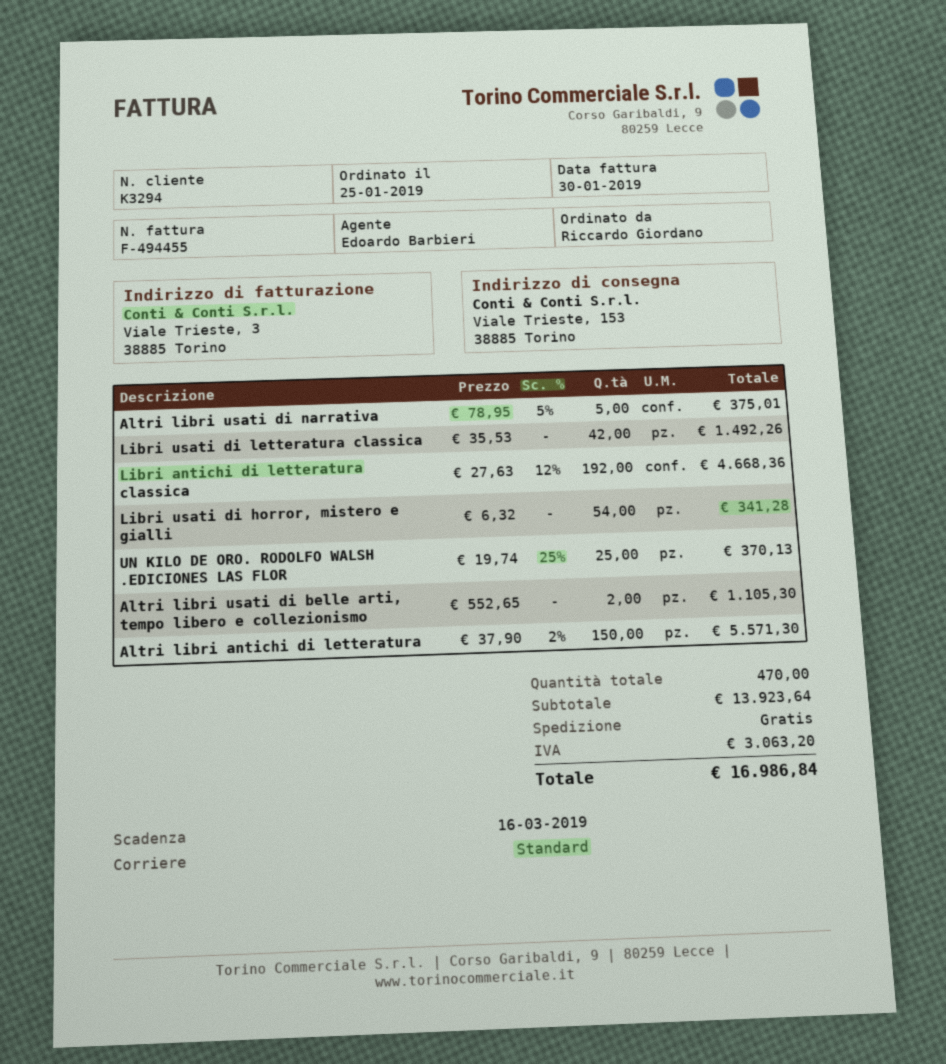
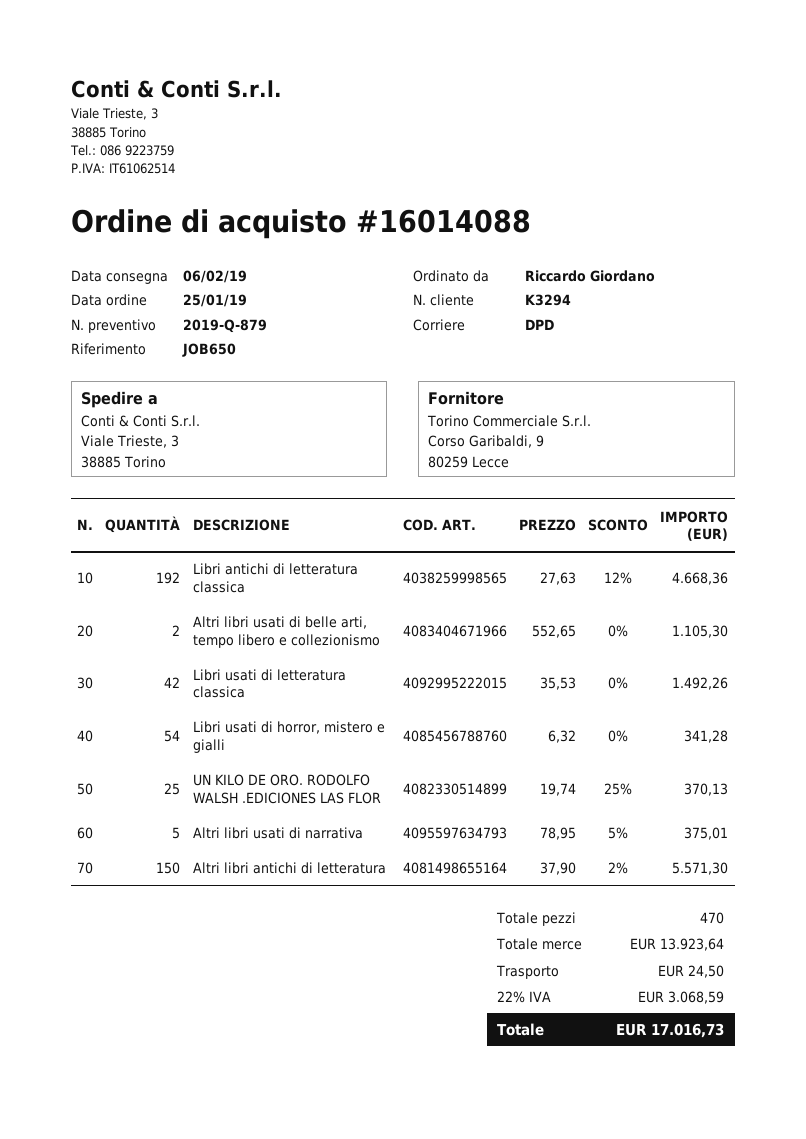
shipping method: standard -> DPD
ship to: Viale Trieste, 153, 38885 Torino -> Viale Trieste, 3, 38885 Torino
shipping: 0.00 -> 24.50
tax: 3063.20 -> 3068.59
total: 16986.84 -> 17016.73

